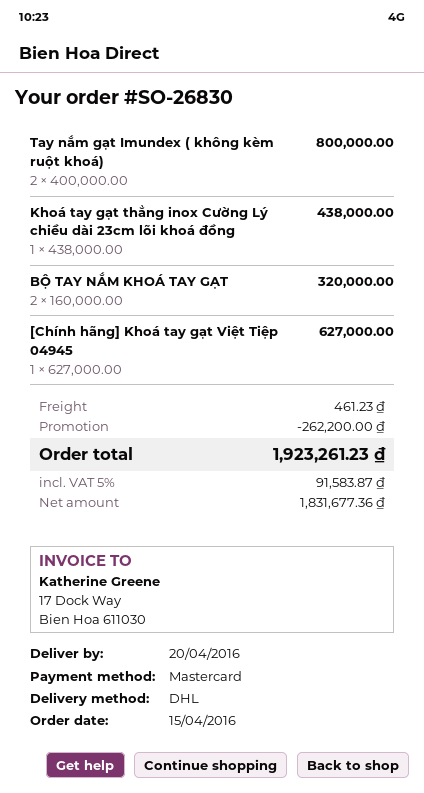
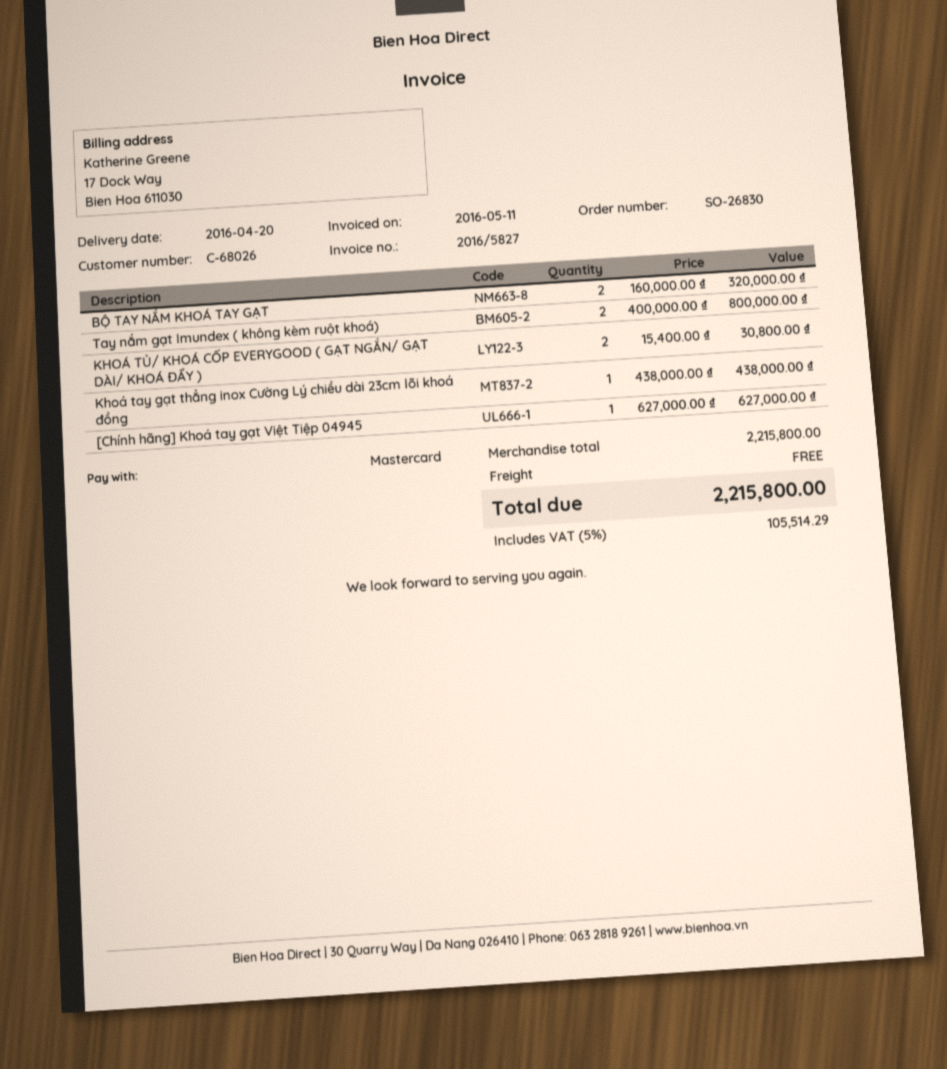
KHOÁ TỦ/ KHOÁ CỐP EVERYGOOD ( GẠT NGẮN/ GẠT DÀI/ KHOÁ ĐẨY ): none -> 2 x 15400.00 = 30800.00
discount: 262200.00 -> none
shipping: 461.23 -> 0.00
tax: 5% = 91583.87 -> 5% = 105514.29
total: 1923261.23 -> 2215800.00

